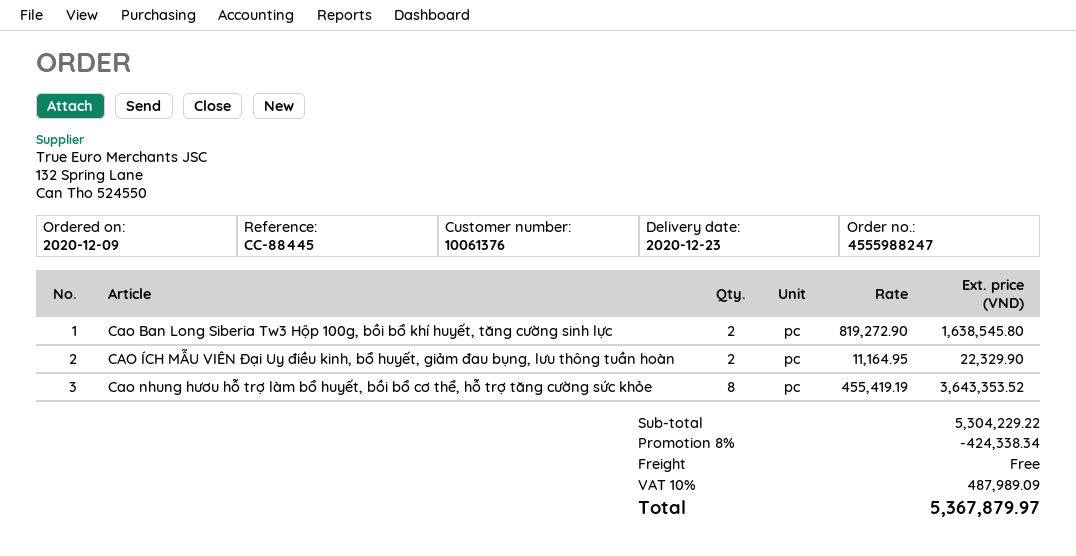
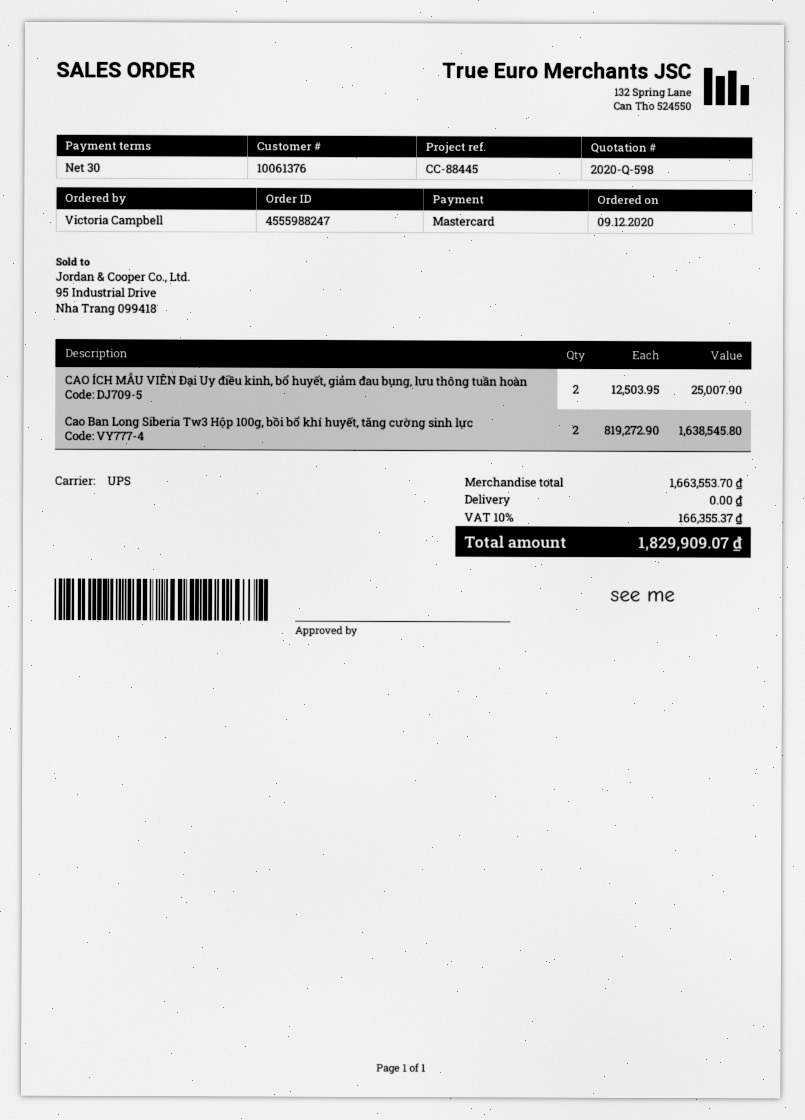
CAO ÍCH MẪU VIÊN Đại Uy điều kinh, bổ huyết, giảm đau bụng, lưu thông tuần hoàn: 2 x 11164.95 = 22329.90 -> 2 x 12503.95 = 25007.90
Cao nhung hươu hỗ trợ làm bổ huyết, bồi bổ cơ thể, hỗ trợ tăng cường sức khỏe: 8 x 455419.19 = 3643353.52 -> none
subtotal: 5304229.22 -> 1663553.70
discount: 8% = 424338.34 -> none
tax: 10% = 487989.09 -> 10% = 166355.37
total: 5367879.97 -> 1829909.07

